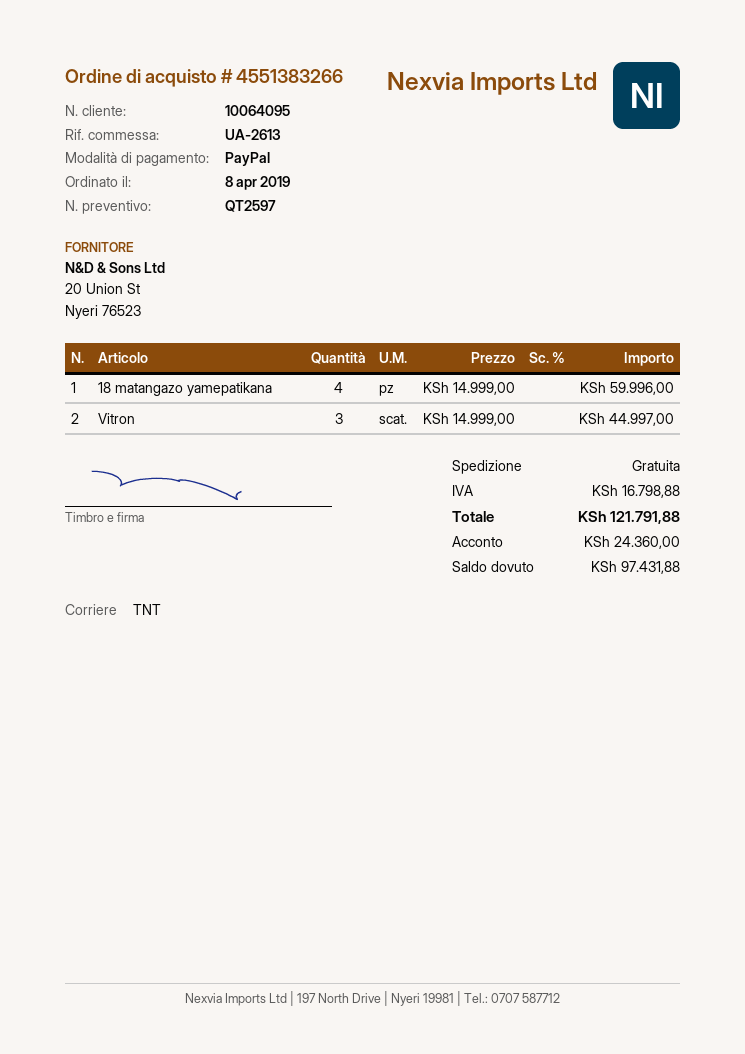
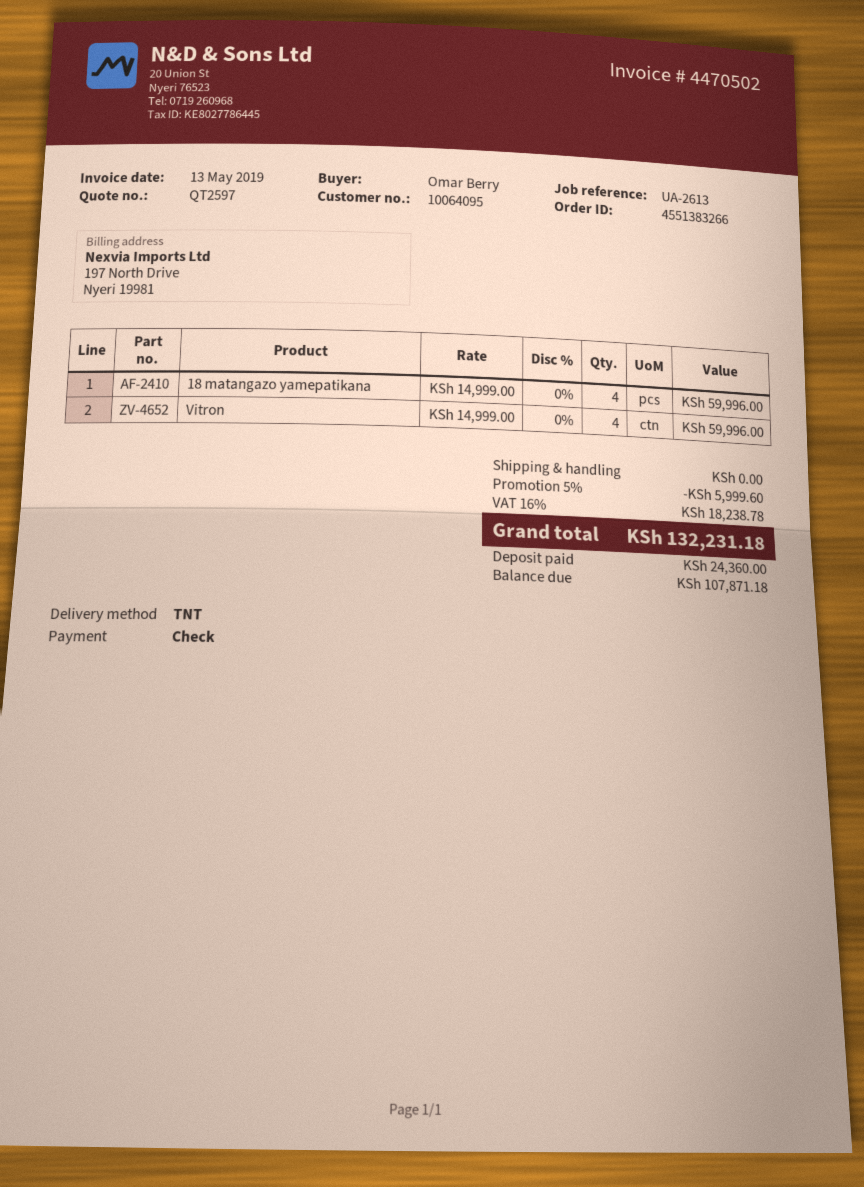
payment method: PayPal -> cheque
Vitron: 3 x 14999.00 = 44997.00 -> 4 x 14999.00 = 59996.00
discount: none -> 5% = 5999.60
tax: 16798.88 -> 18238.78
total: 121791.88 -> 132231.18
balance: 97431.88 -> 107871.18

